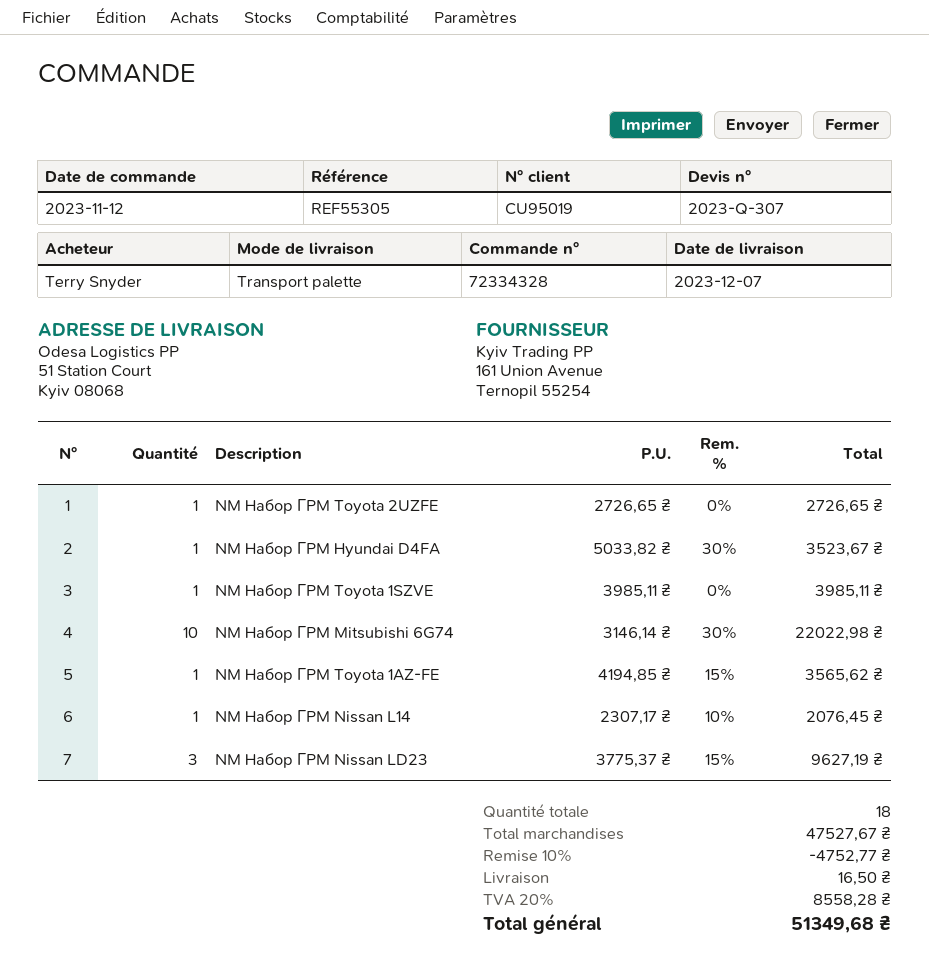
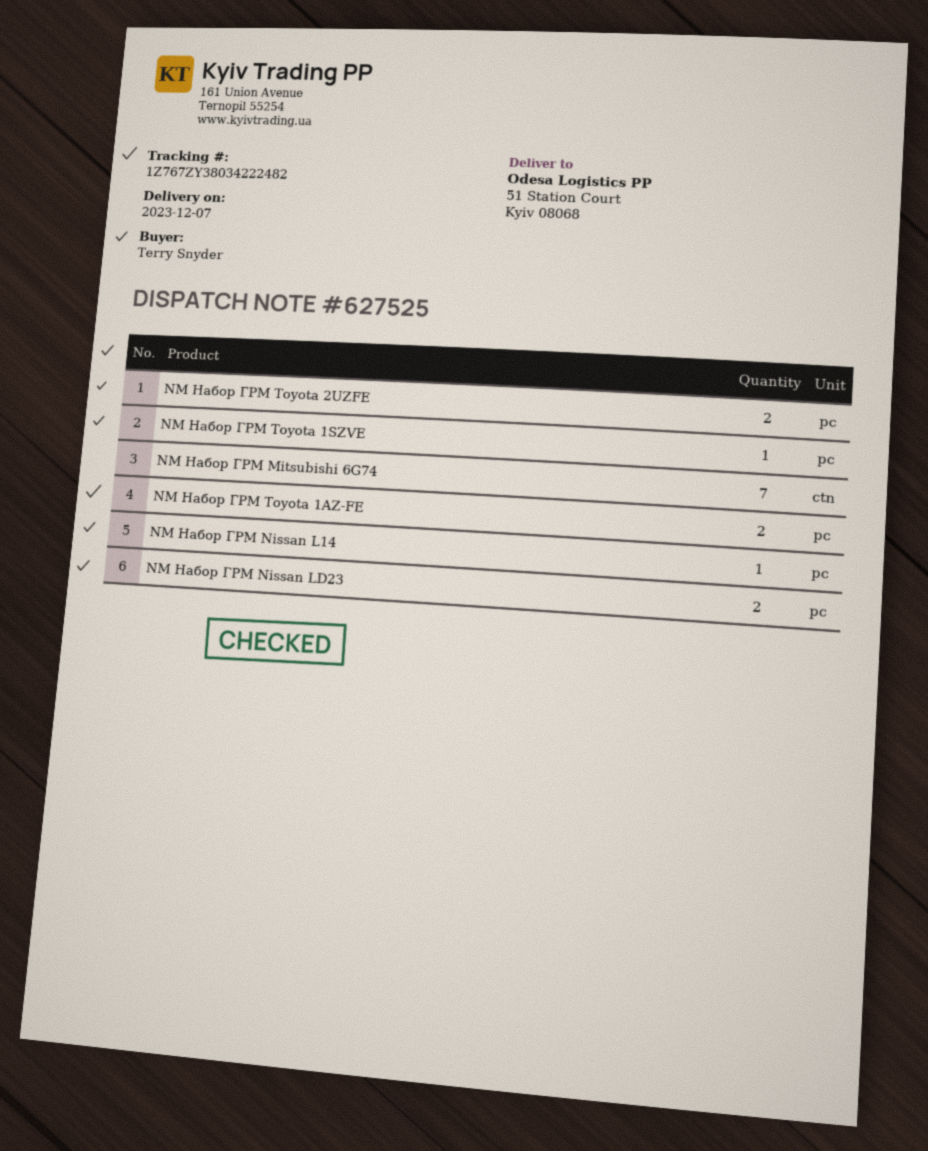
NM Набор ГРМ Toyota 2UZFE: 1 -> 2
NM Набор ГРМ Hyundai D4FA: 1 -> none
NM Набор ГРМ Mitsubishi 6G74: 10 -> 7
NM Набор ГРМ Toyota 1AZ-FE: 1 -> 2
NM Набор ГРМ Nissan LD23: 3 -> 2

